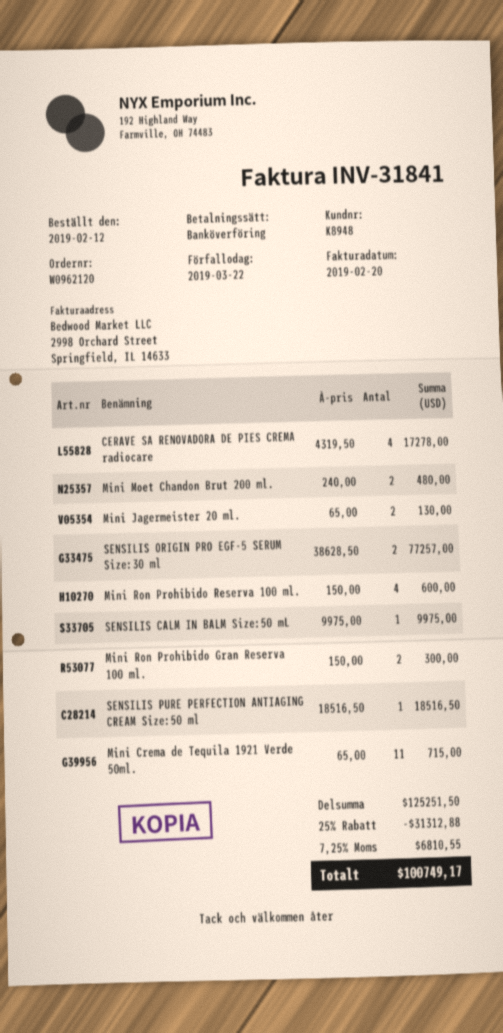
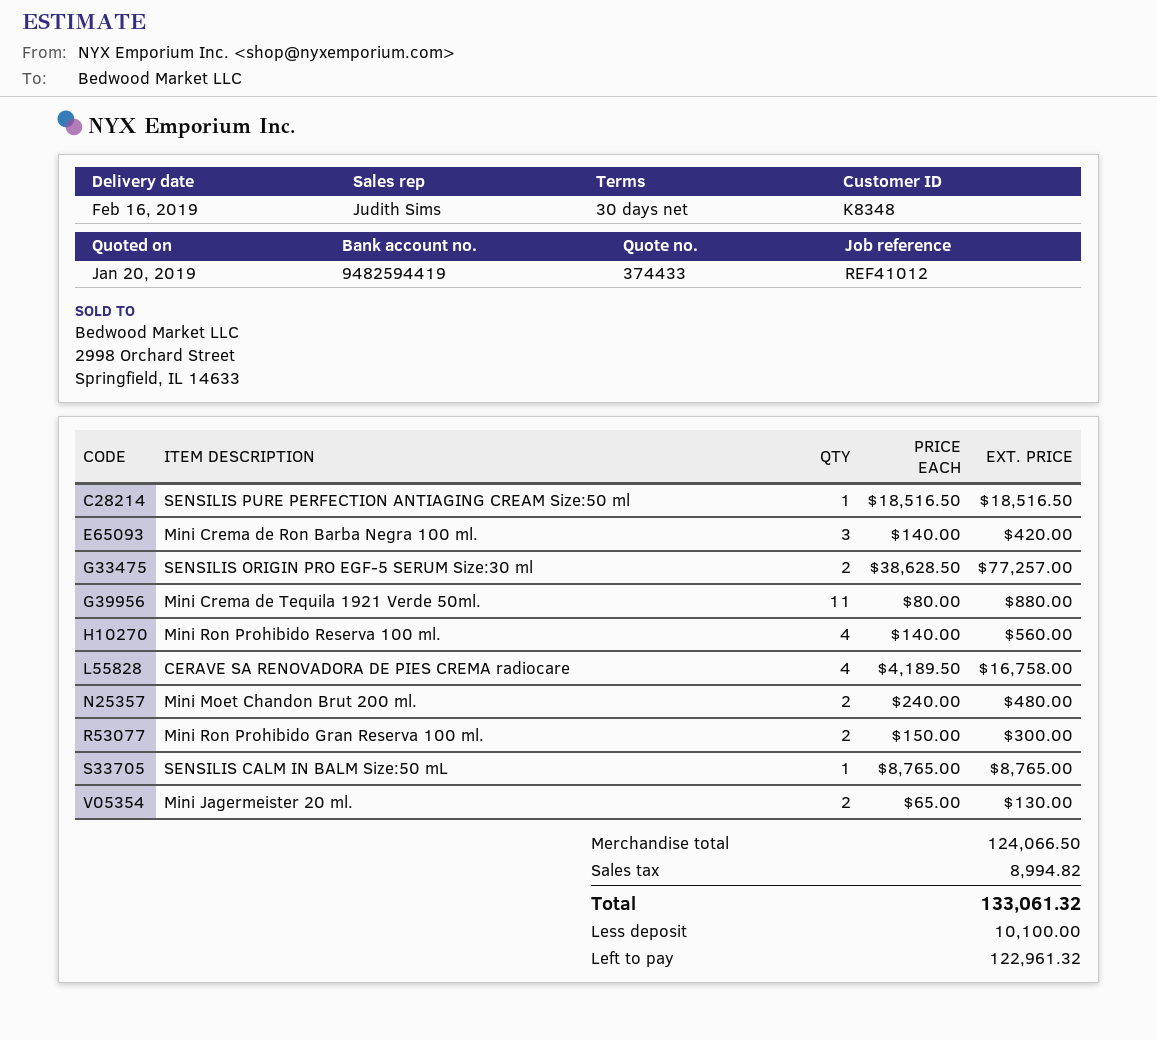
customer number: K8948 -> K8348
CERAVE SA RENOVADORA DE PIES CREMA radiocare: 4 x 4319.50 = 17278.00 -> 4 x 4189.50 = 16758.00
Mini Ron Prohibido Reserva 100 ml.: 4 x 150.00 = 600.00 -> 4 x 140.00 = 560.00
SENSILIS CALM IN BALM Size:50 mL: 1 x 9975.00 = 9975.00 -> 1 x 8765.00 = 8765.00
Mini Crema de Tequila 1921 Verde 50ml.: 11 x 65.00 = 715.00 -> 11 x 80.00 = 880.00
Mini Crema de Ron Barba Negra 100 ml.: none -> 3 x 140.00 = 420.00
subtotal: 125251.50 -> 124066.50
discount: 25% = 31312.88 -> none
tax: 6810.55 -> 8994.82
total: 100749.17 -> 133061.32

